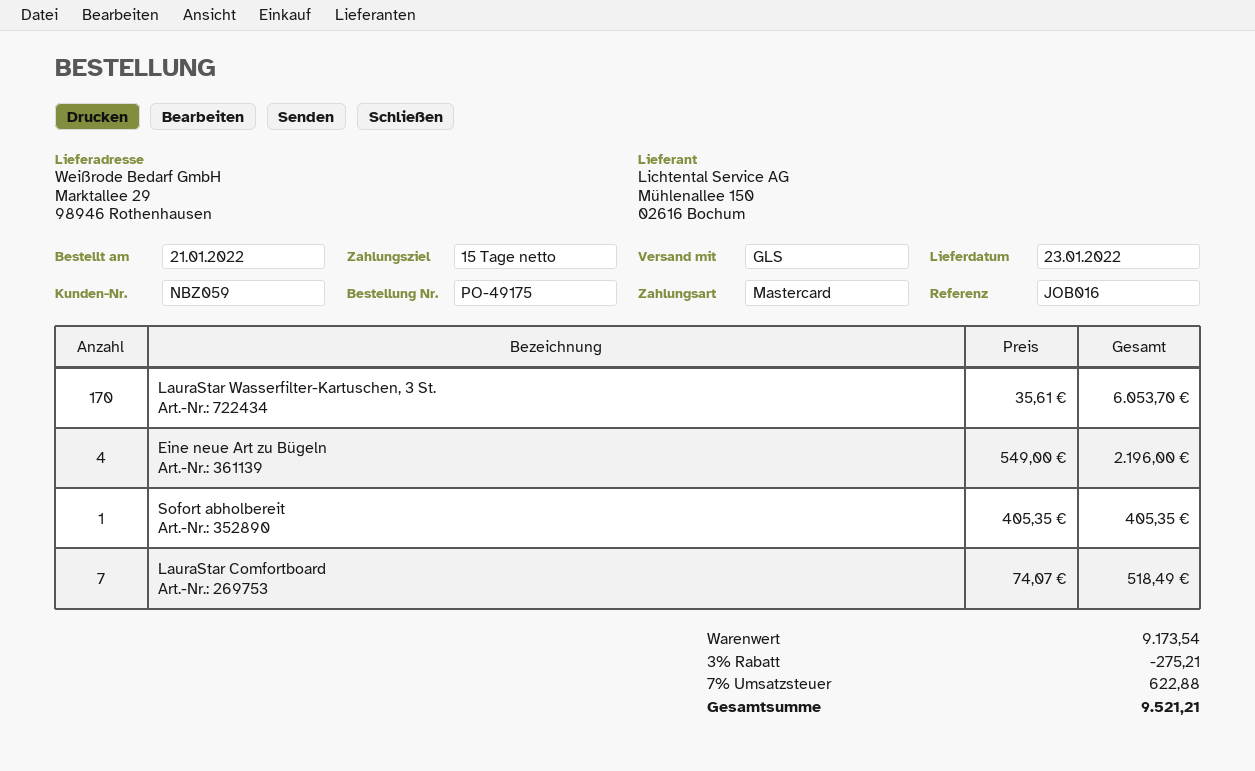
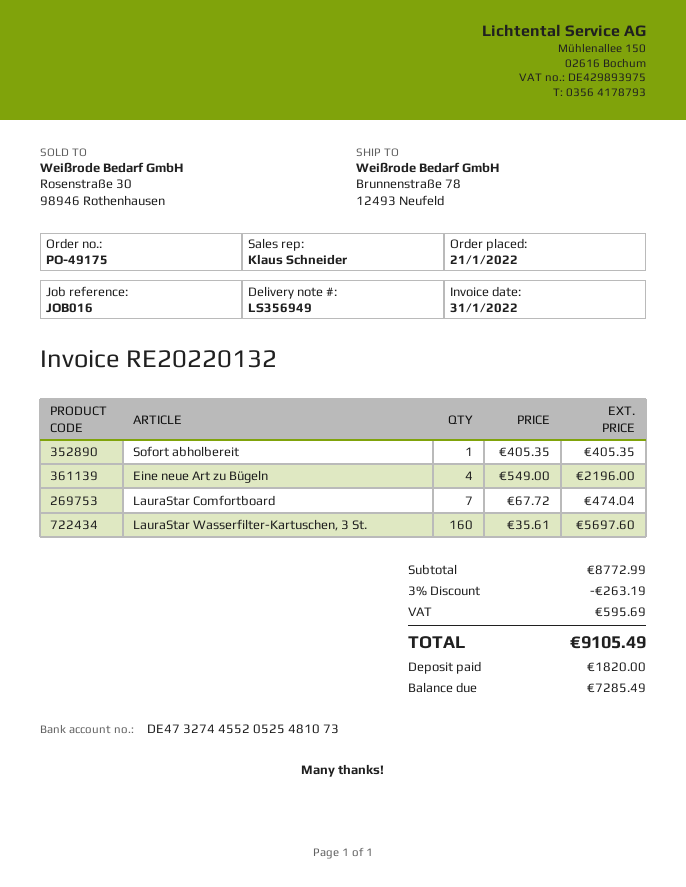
ship to: Marktallee 29, 98946 Rothenhausen -> Brunnenstraße 78, 12493 Neufeld
LauraStar Wasserfilter-Kartuschen, 3 St.: 170 x 35.61 = 6053.70 -> 160 x 35.61 = 5697.60
LauraStar Comfortboard: 7 x 74.07 = 518.49 -> 7 x 67.72 = 474.04
subtotal: 9173.54 -> 8772.99
discount: 3% = 275.21 -> 3% = 263.19
tax: 622.88 -> 595.69
total: 9521.21 -> 9105.49

